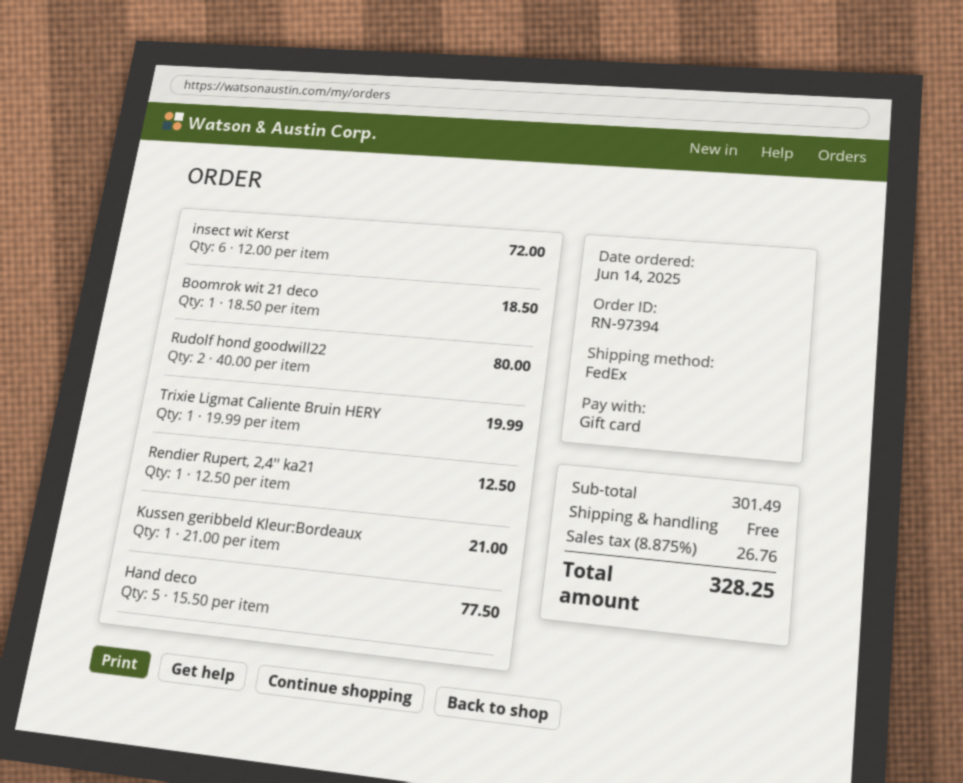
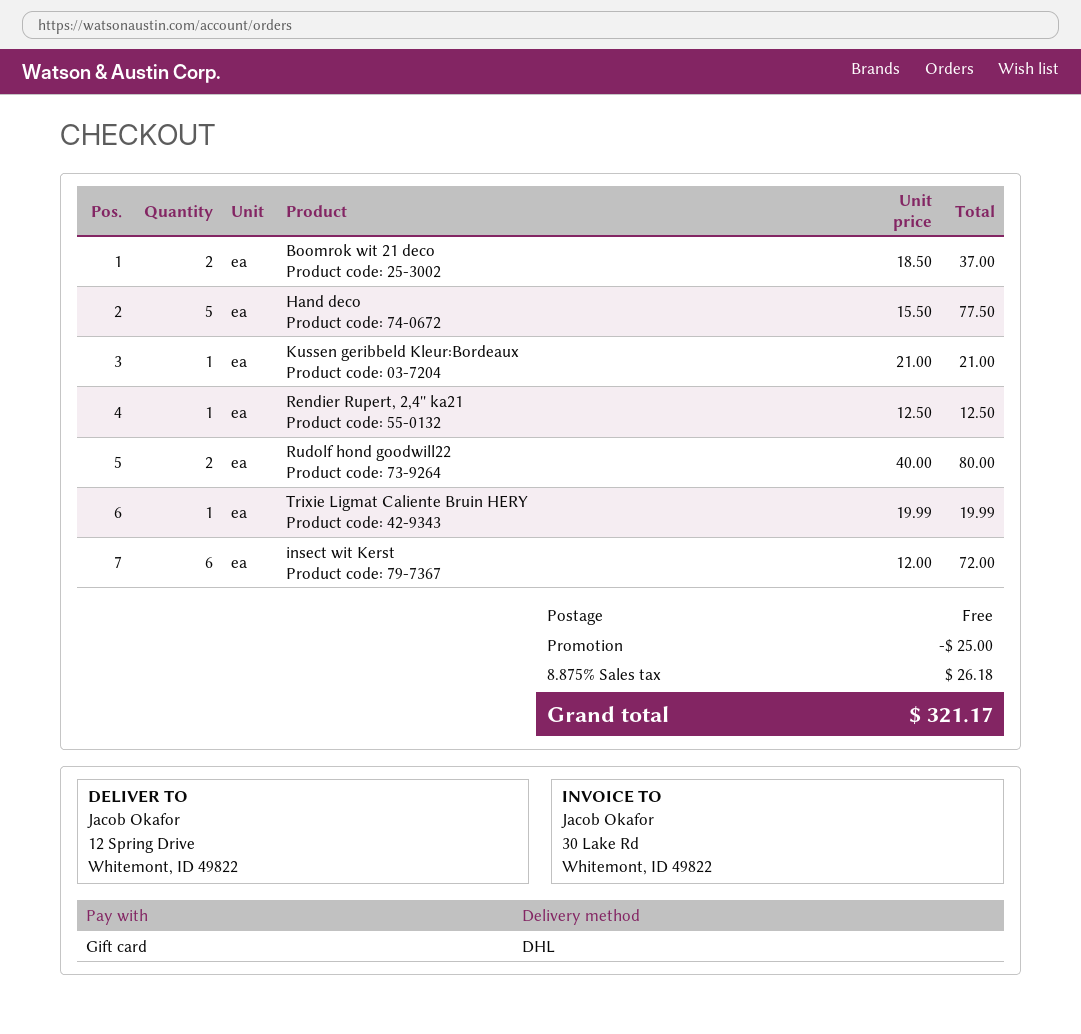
shipping method: FedEx -> DHL
Boomrok wit 21 deco: 1 x 18.50 = 18.50 -> 2 x 18.50 = 37.00
discount: none -> 25.00
tax: 8.875% = 26.76 -> 8.875% = 26.18
total: 328.25 -> 321.17

